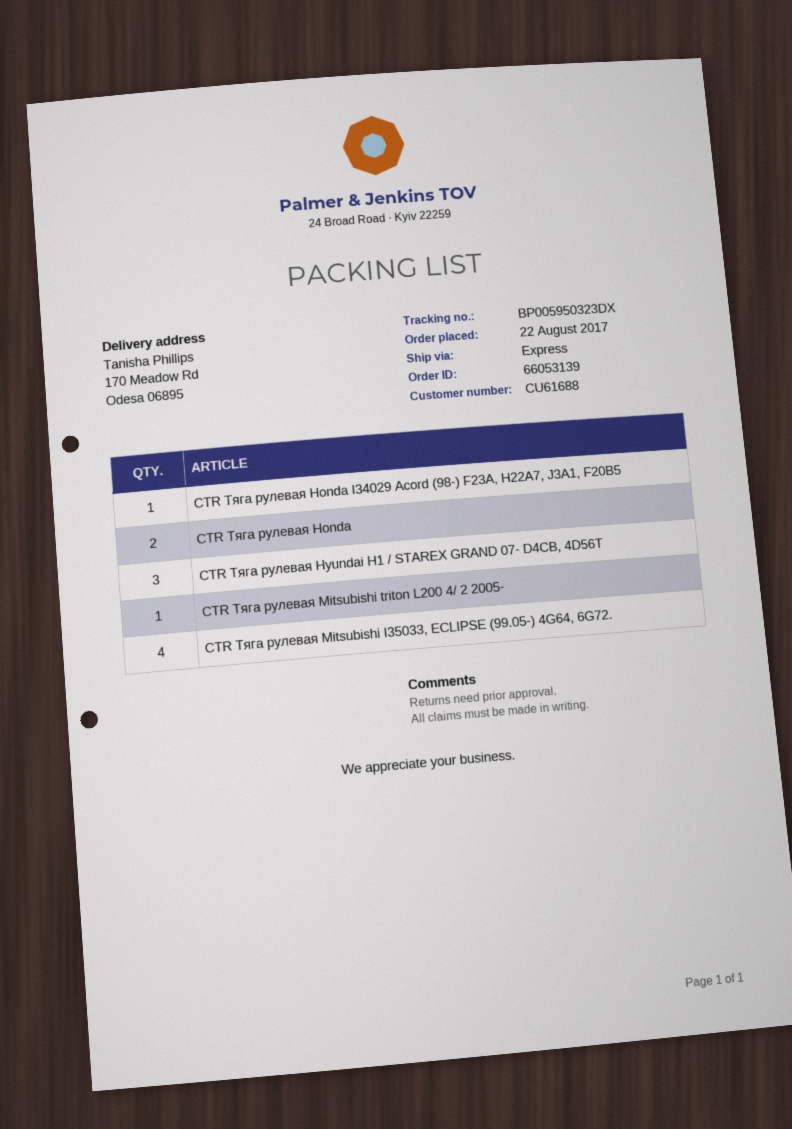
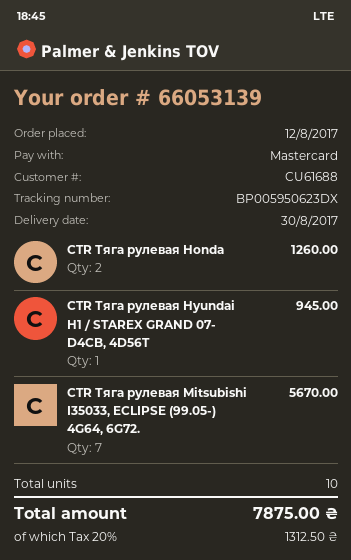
order date: 2017-08-22 -> 2017-08-12
tracking number: BP005950323DX -> BP005950623DX
CTR Тяга рулевая Honda I34029 Acord (98-) F23A, H22A7, J3A1, F20B5: 1 -> none
CTR Тяга рулевая Hyundai H1 / STAREX GRAND 07- D4CB, 4D56T: 3 -> 1
CTR Тяга рулевая Mitsubishi triton L200 4/ 2 2005-: 1 -> none
CTR Тяга рулевая Mitsubishi I35033, ECLIPSE (99.05-) 4G64, 6G72.: 4 -> 7

